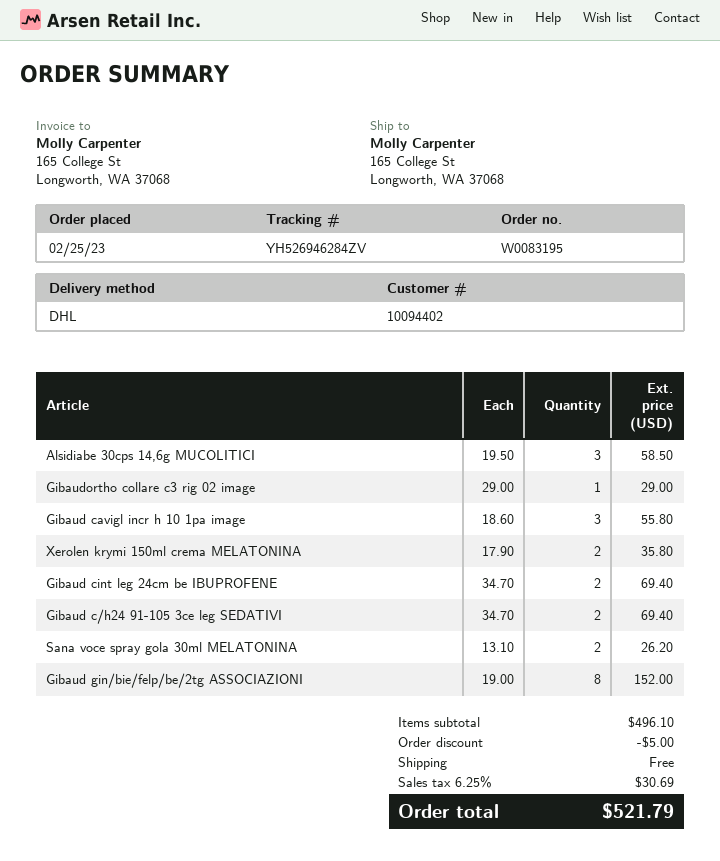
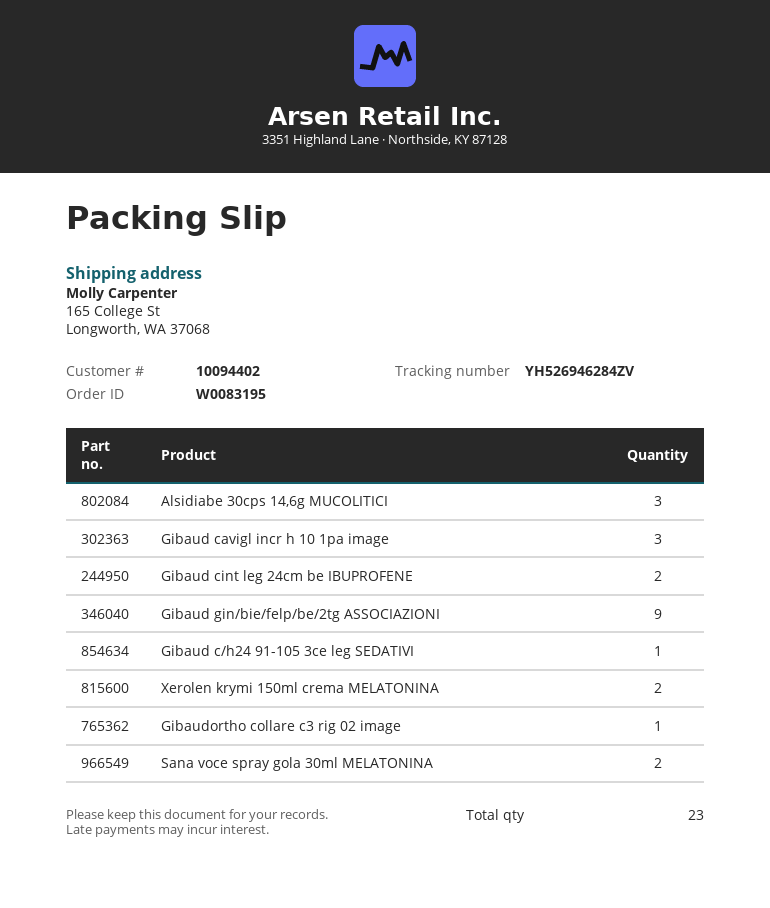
Gibaud c/h24 91-105 3ce leg SEDATIVI: 2 -> 1
Gibaud gin/bie/felp/be/2tg ASSOCIAZIONI: 8 -> 9

